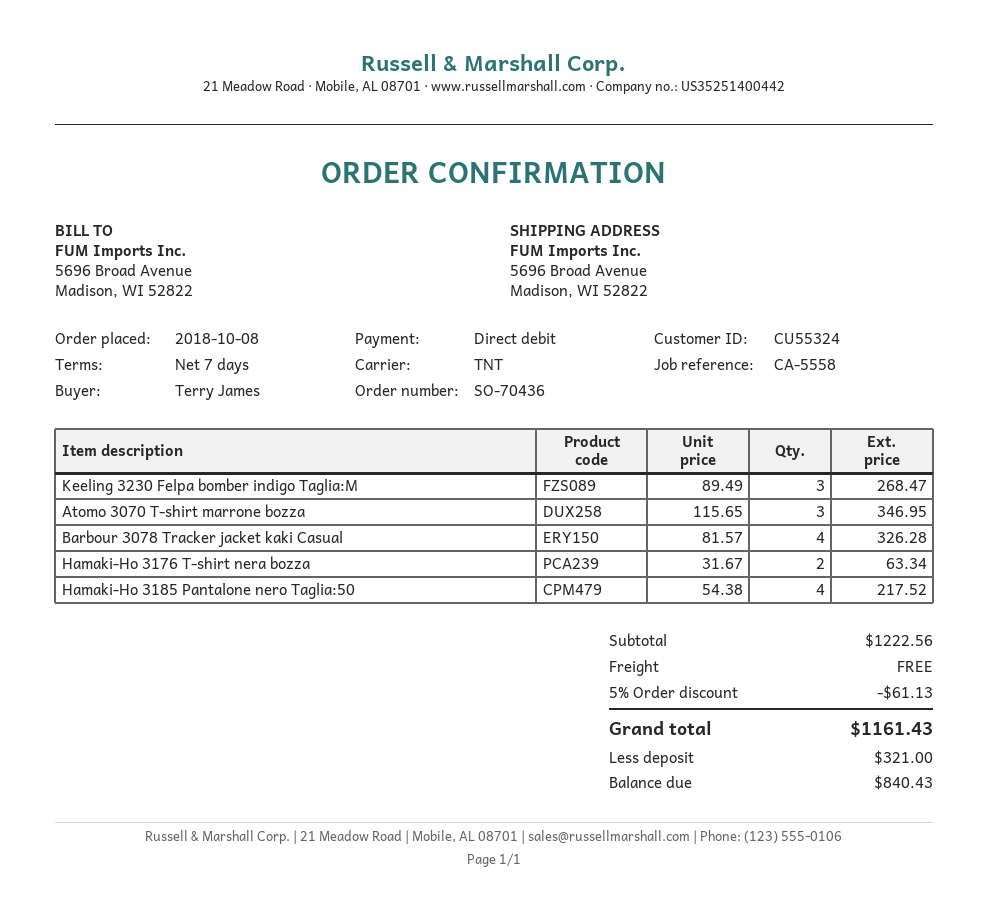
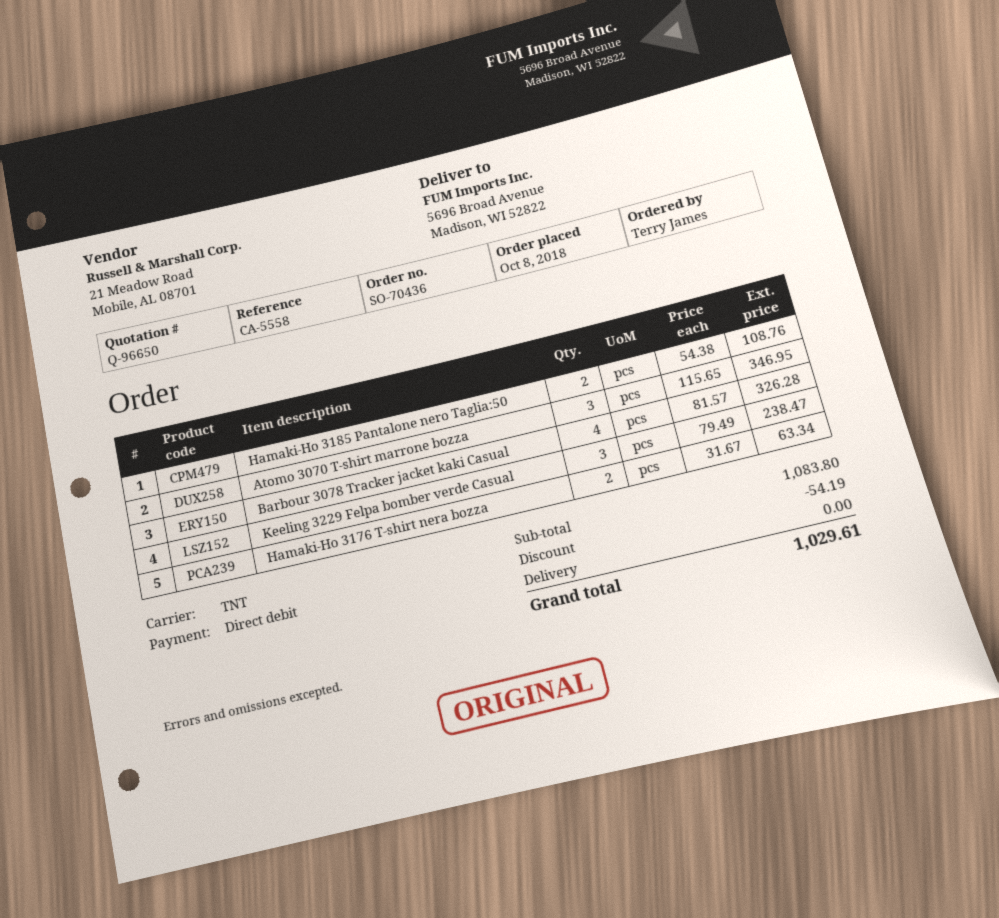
Keeling 3230 Felpa bomber indigo Taglia:M: 3 x 89.49 = 268.47 -> none
Hamaki-Ho 3185 Pantalone nero Taglia:50: 4 x 54.38 = 217.52 -> 2 x 54.38 = 108.76
Keeling 3229 Felpa bomber verde Casual: none -> 3 x 79.49 = 238.47
subtotal: 1222.56 -> 1083.80
discount: 61.13 -> 54.19
total: 1161.43 -> 1029.61

